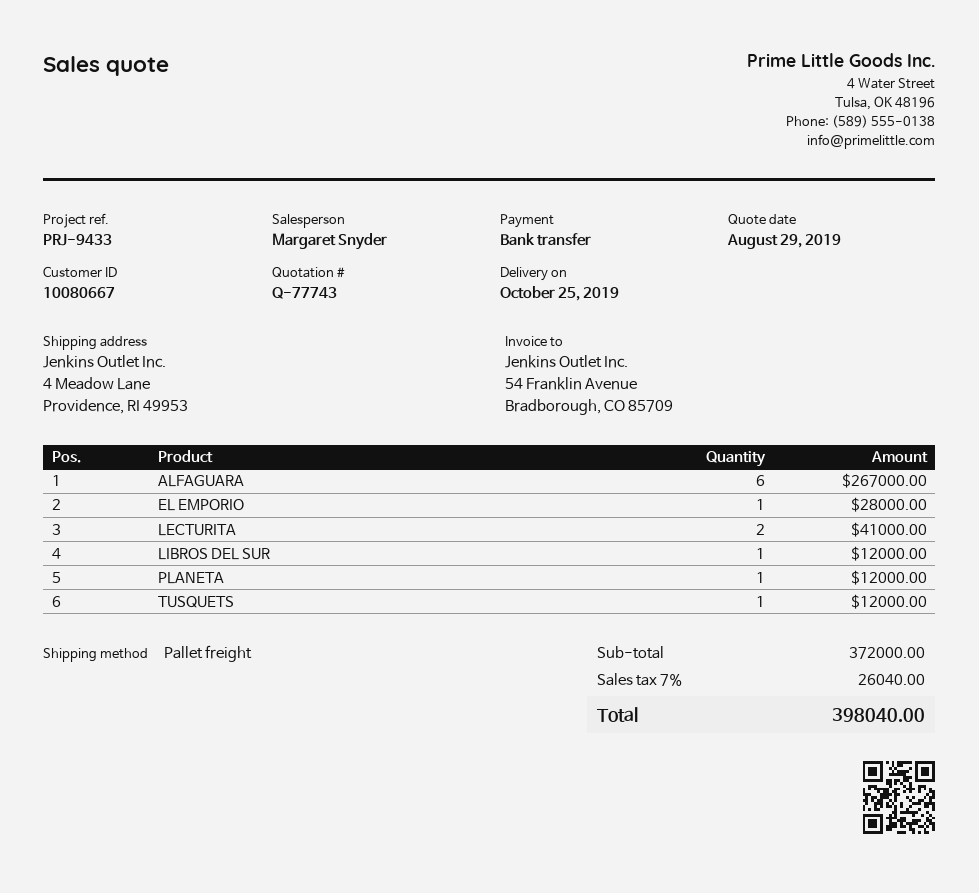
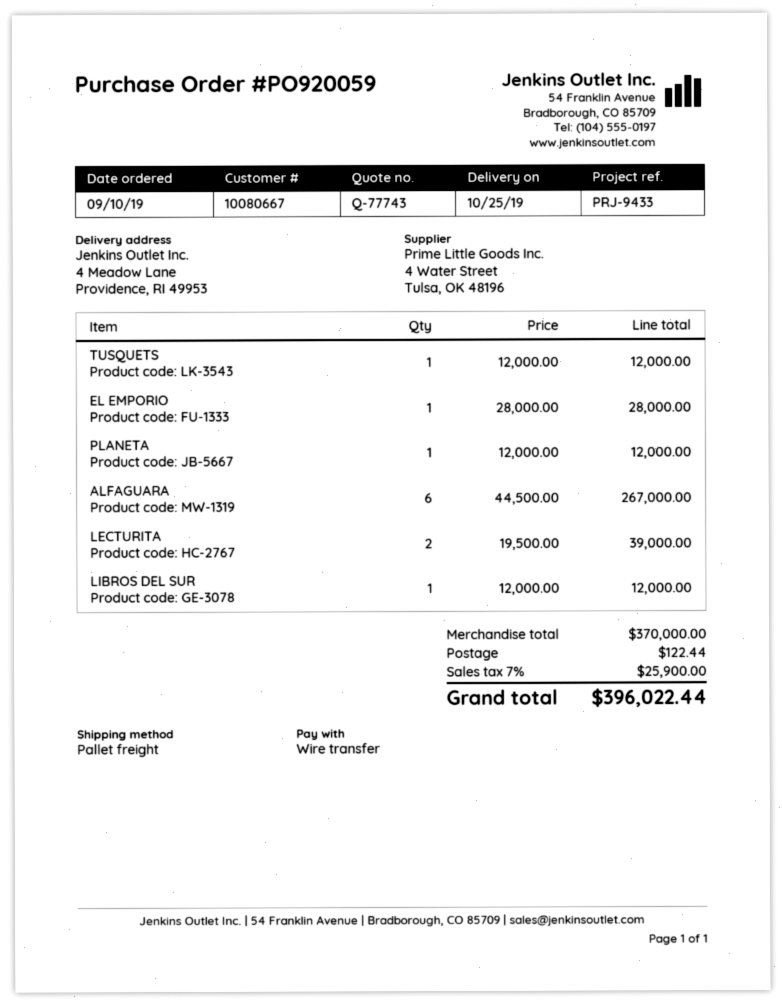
LECTURITA: 2 for 41000.00 -> 2 for 39000.00
subtotal: 372000.00 -> 370000.00
shipping: none -> 122.44
tax: 7% = 26040.00 -> 7% = 25900.00
total: 398040.00 -> 396022.44

